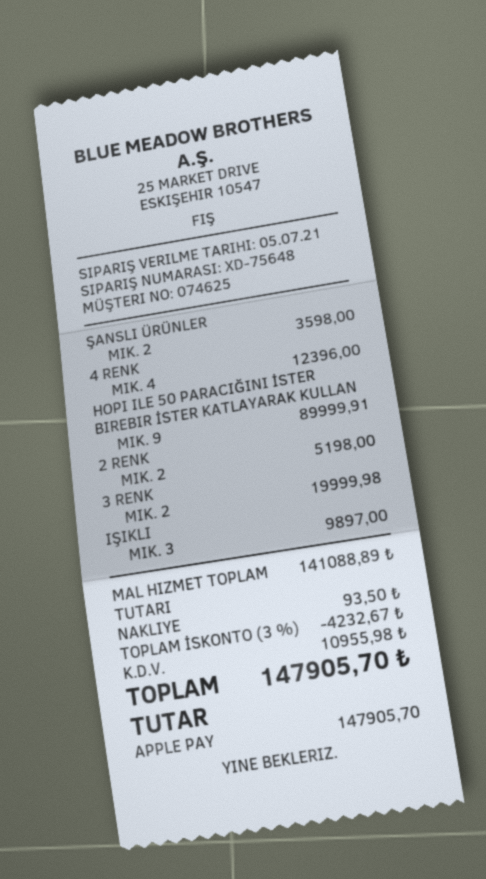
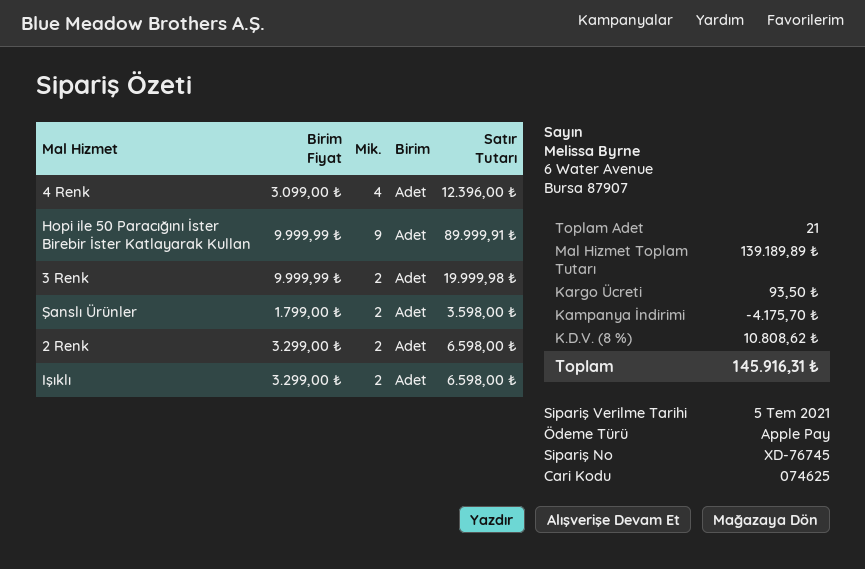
order number: XD-75648 -> XD-76745
2 RENK: 2 for 5198.00 -> 2 for 6598.00
IŞIKLI: 3 for 9897.00 -> 2 for 6598.00
subtotal: 141088.89 -> 139189.89
discount: 4232.67 -> 4175.70
tax: 10955.98 -> 10808.62
total: 147905.70 -> 145916.31

